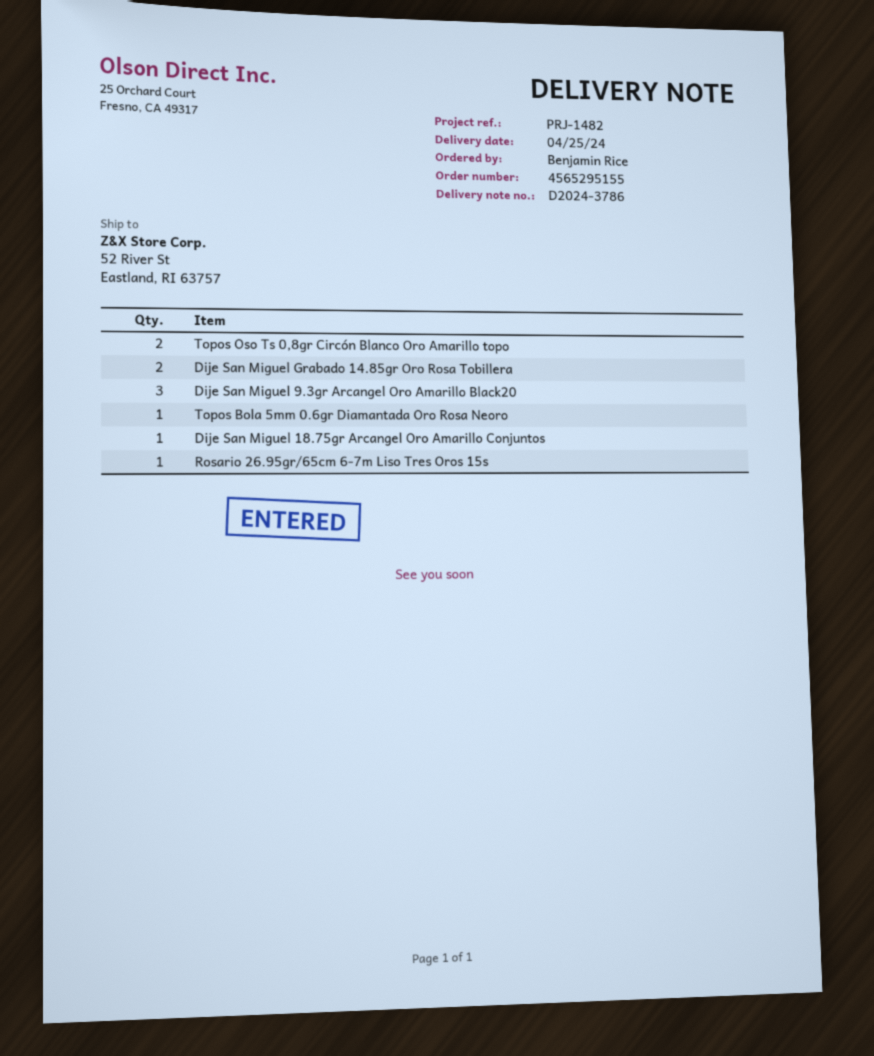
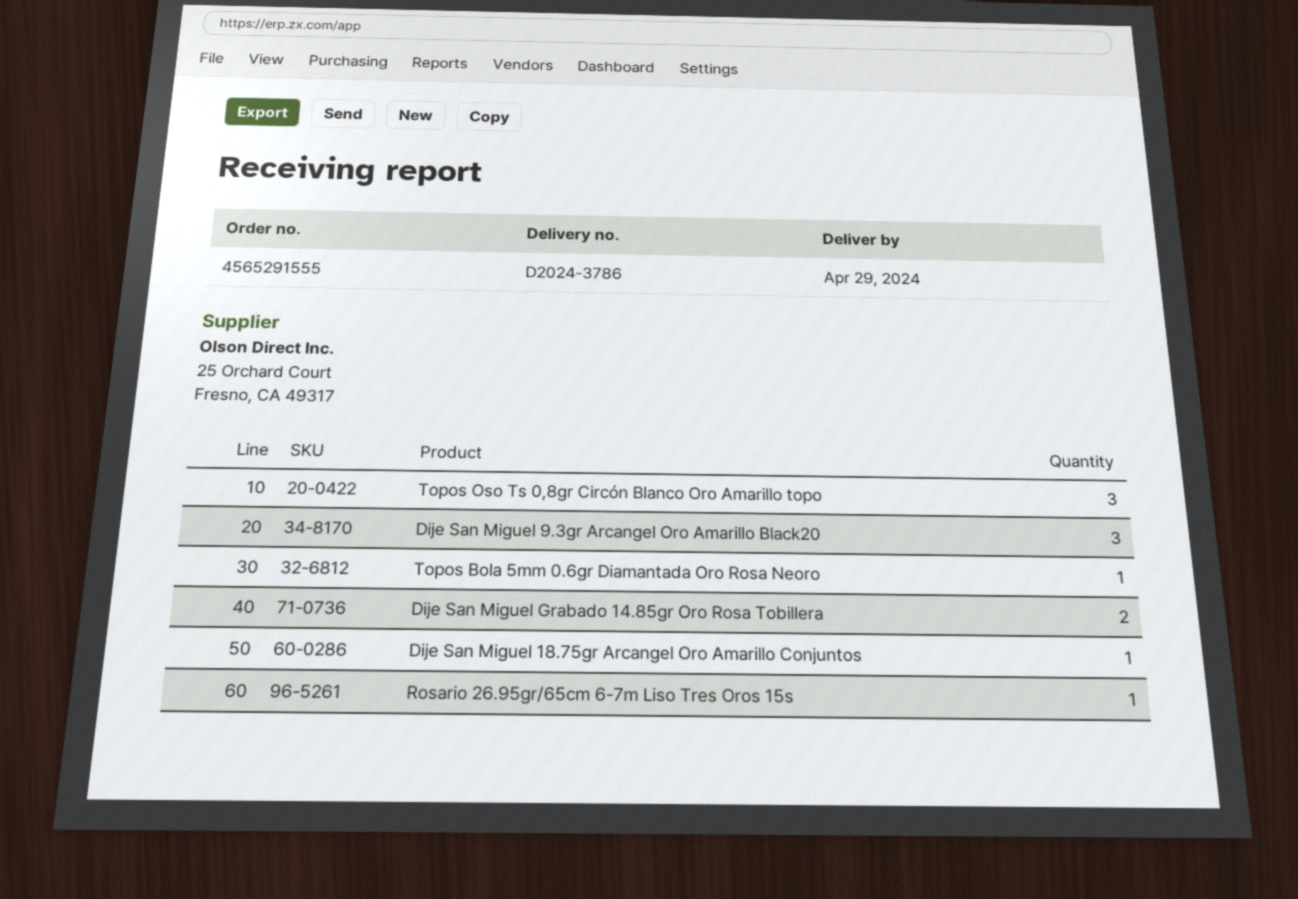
order number: 4565295155 -> 4565291555
delivery date: 2024-04-25 -> 2024-04-29
Topos Oso Ts 0,8gr Circón Blanco Oro Amarillo topo: 2 -> 3

